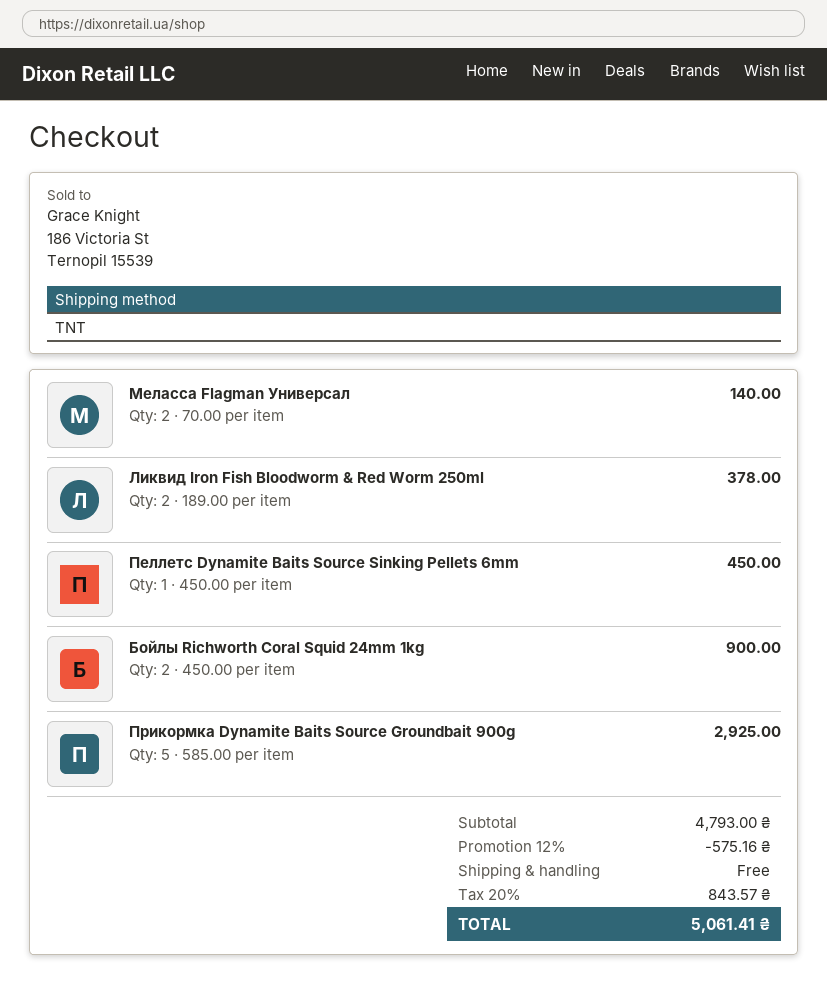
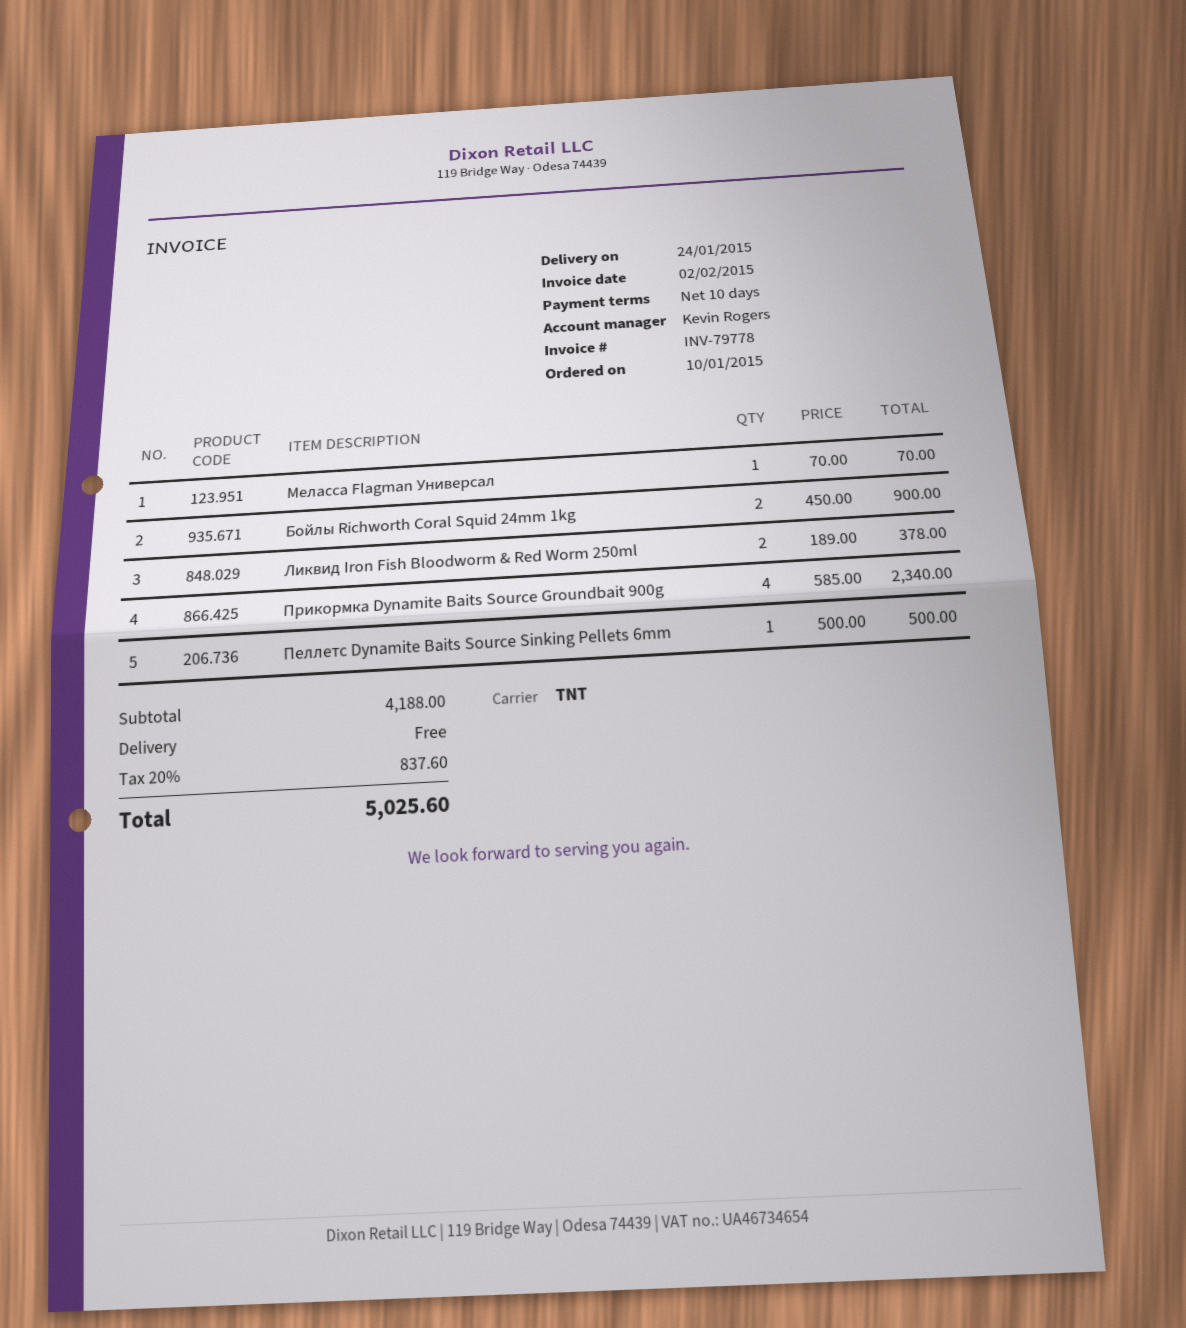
Меласса Flagman Универсал: 2 x 70.00 = 140.00 -> 1 x 70.00 = 70.00
Пеллетс Dynamite Baits Source Sinking Pellets 6mm: 1 x 450.00 = 450.00 -> 1 x 500.00 = 500.00
Прикормка Dynamite Baits Source Groundbait 900g: 5 x 585.00 = 2925.00 -> 4 x 585.00 = 2340.00
subtotal: 4793.00 -> 4188.00
discount: 12% = 575.16 -> none
tax: 20% = 843.57 -> 20% = 837.60
total: 5061.41 -> 5025.60

